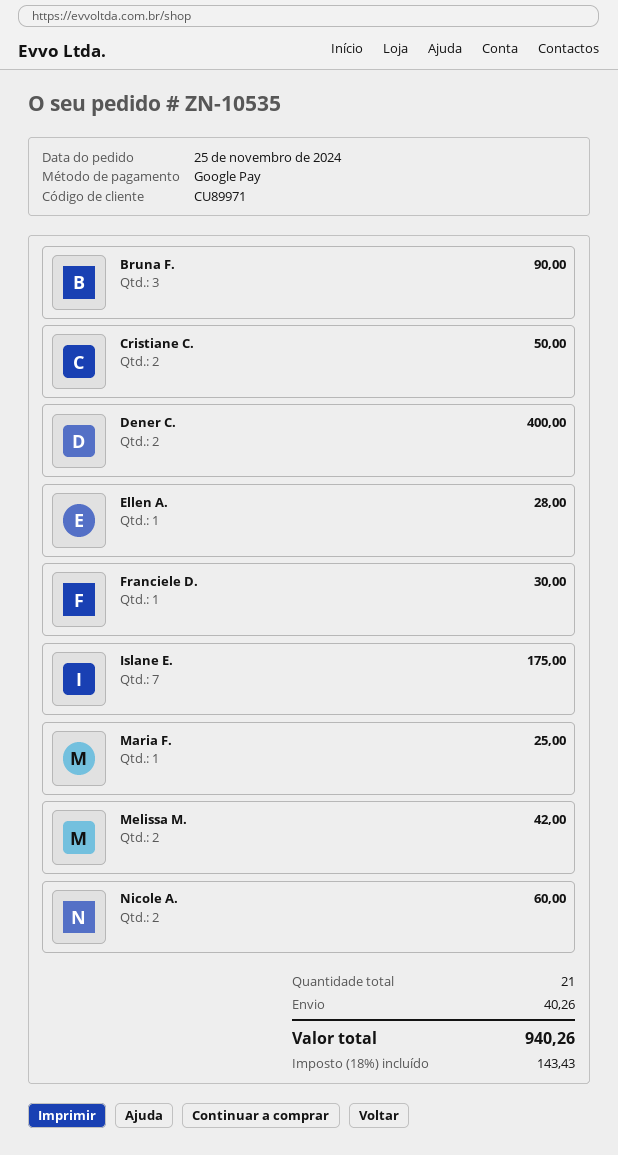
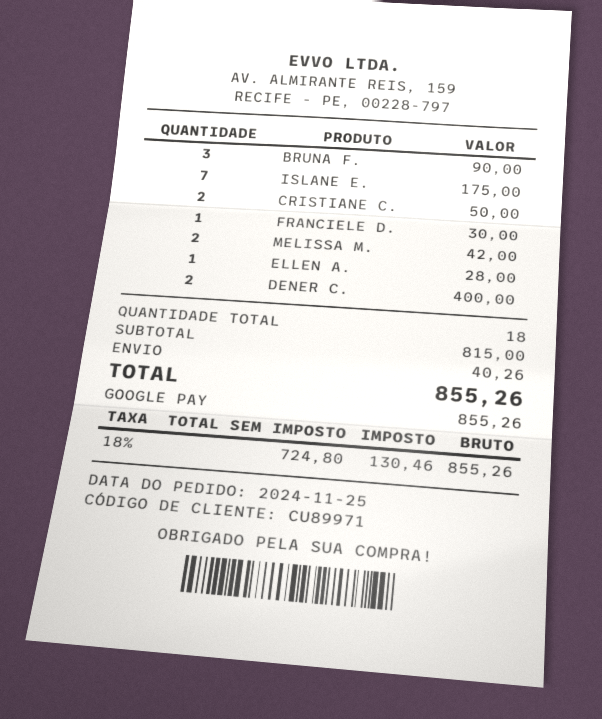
Maria F.: 1 for 25.00 -> none
Nicole A.: 2 for 60.00 -> none
total quantity: 21 -> 18
tax: 18% = 143.43 -> 18% = 130.46
total: 940.26 -> 855.26

